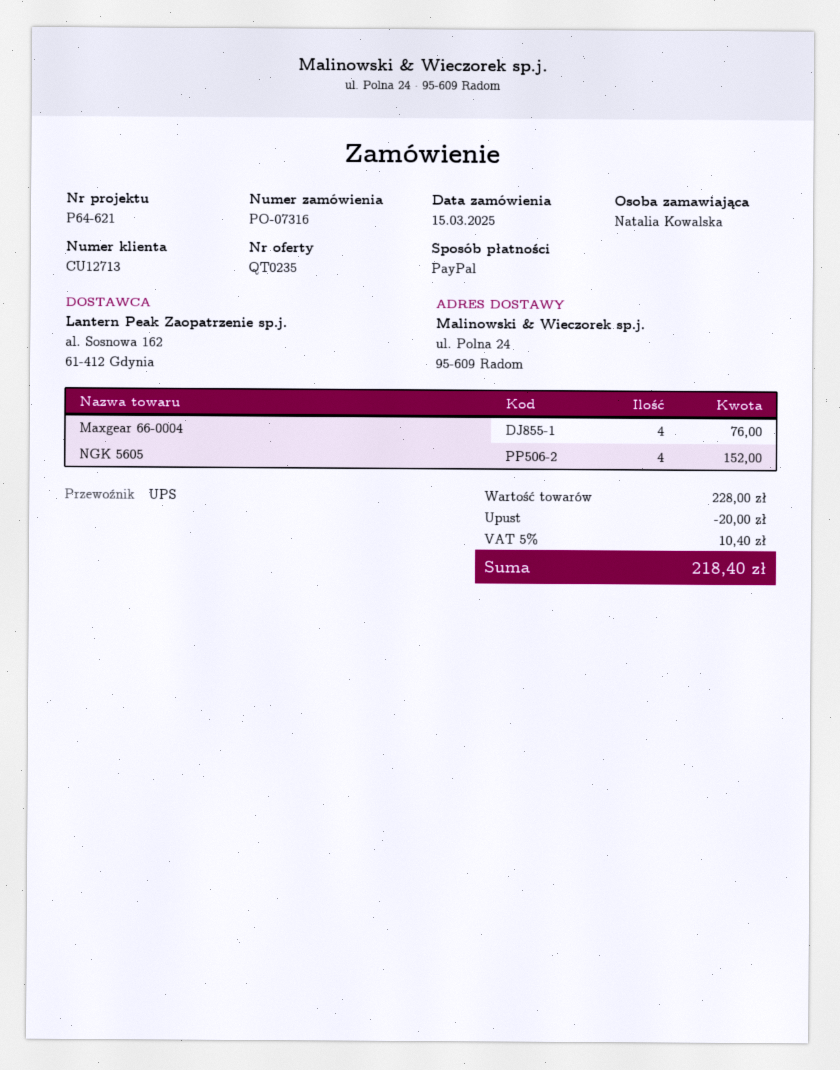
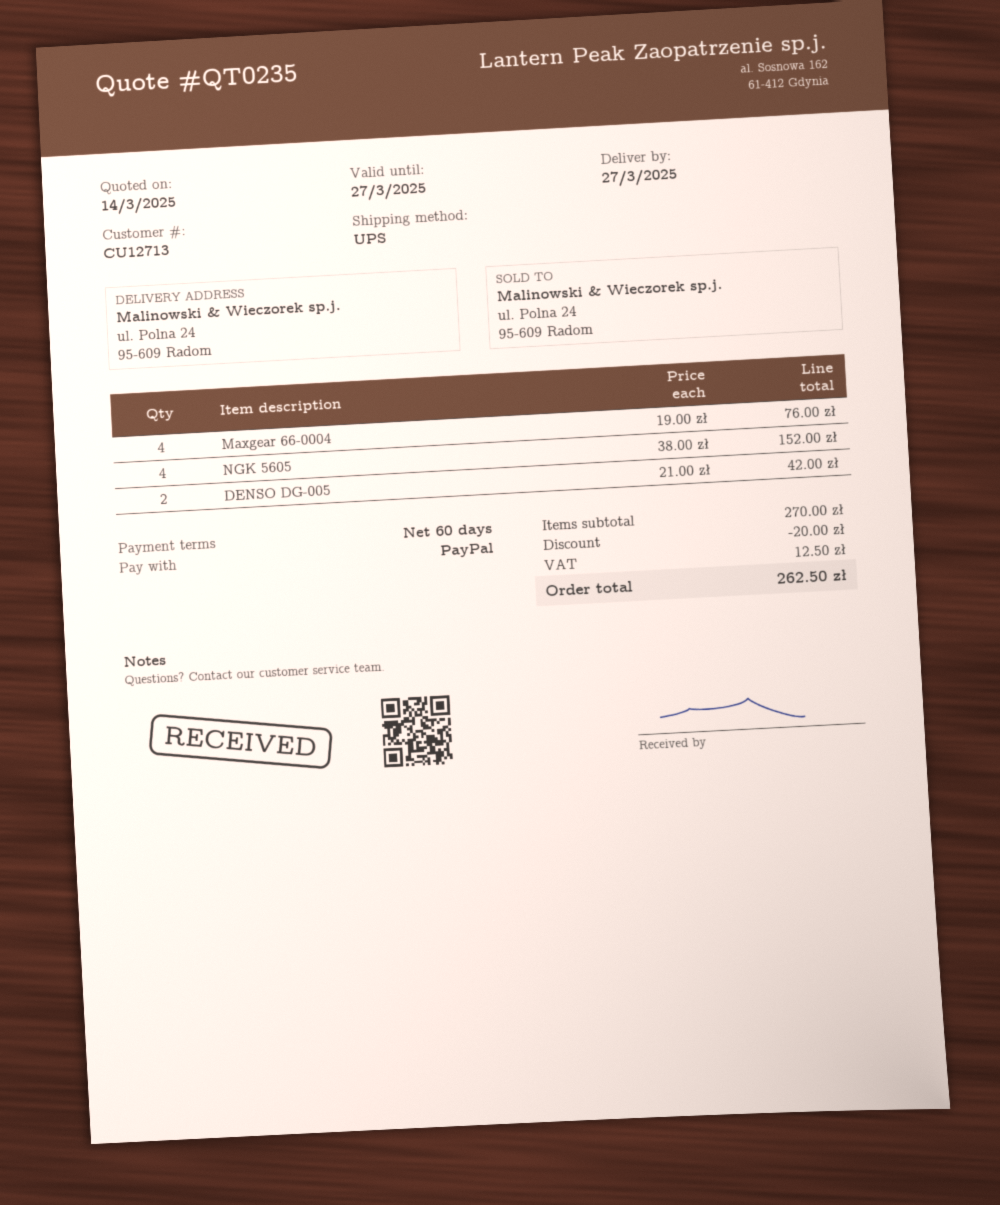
DENSO DG-005: none -> 2 for 42.00
subtotal: 228.00 -> 270.00
tax: 10.40 -> 12.50
total: 218.40 -> 262.50

